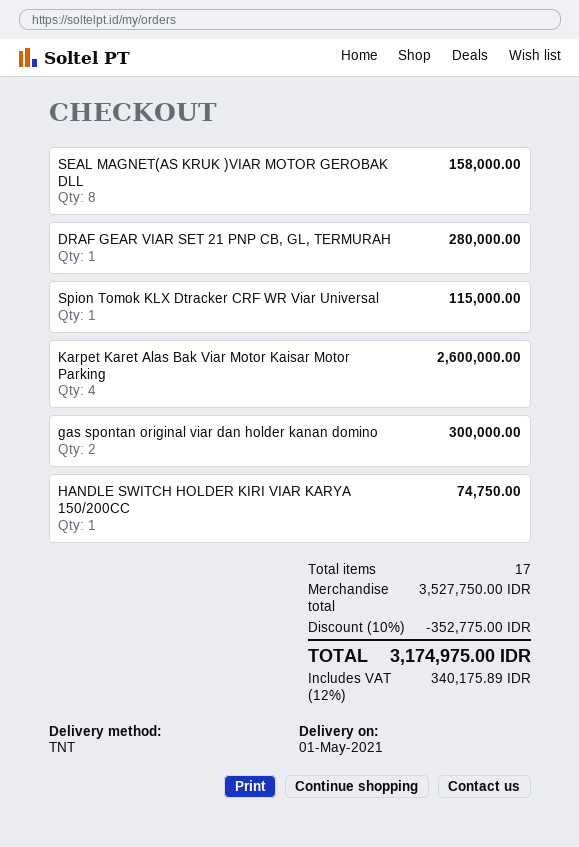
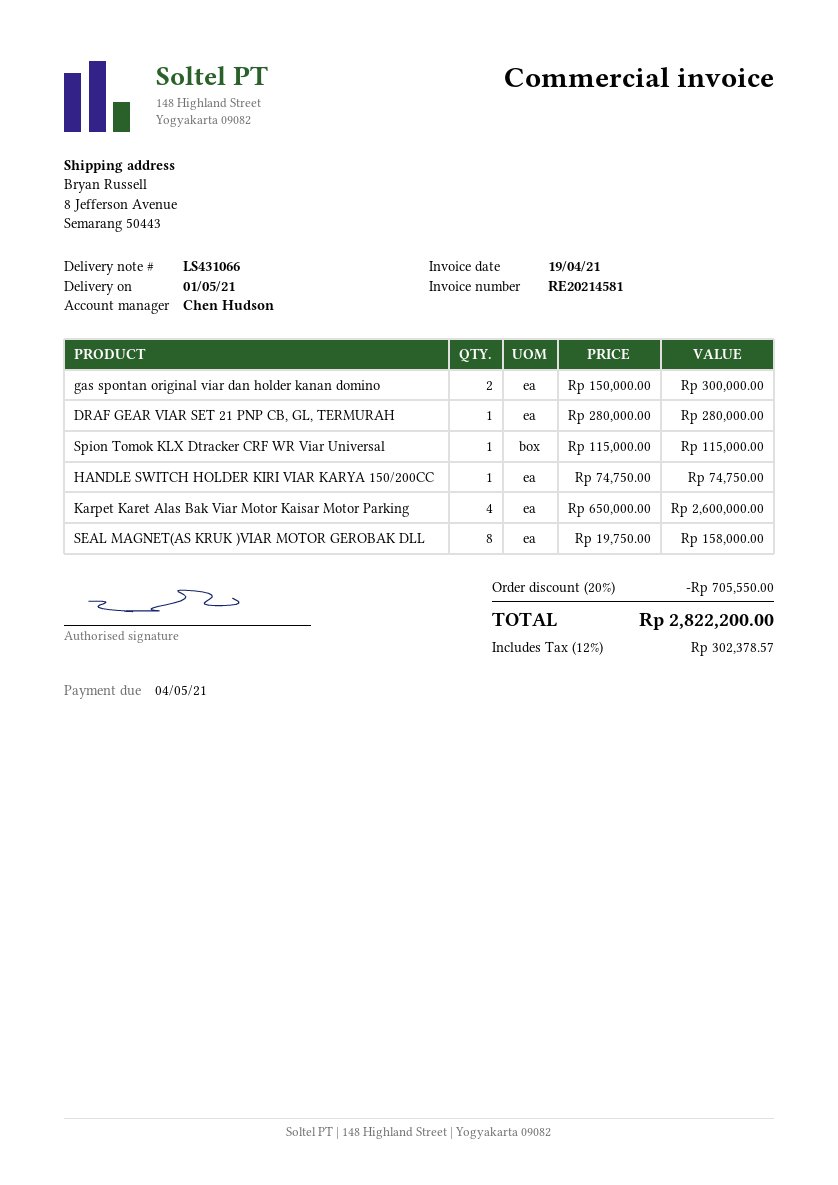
discount: 10% = 352775.00 -> 20% = 705550.00
tax: 12% = 340175.89 -> 12% = 302378.57
total: 3174975.00 -> 2822200.00

